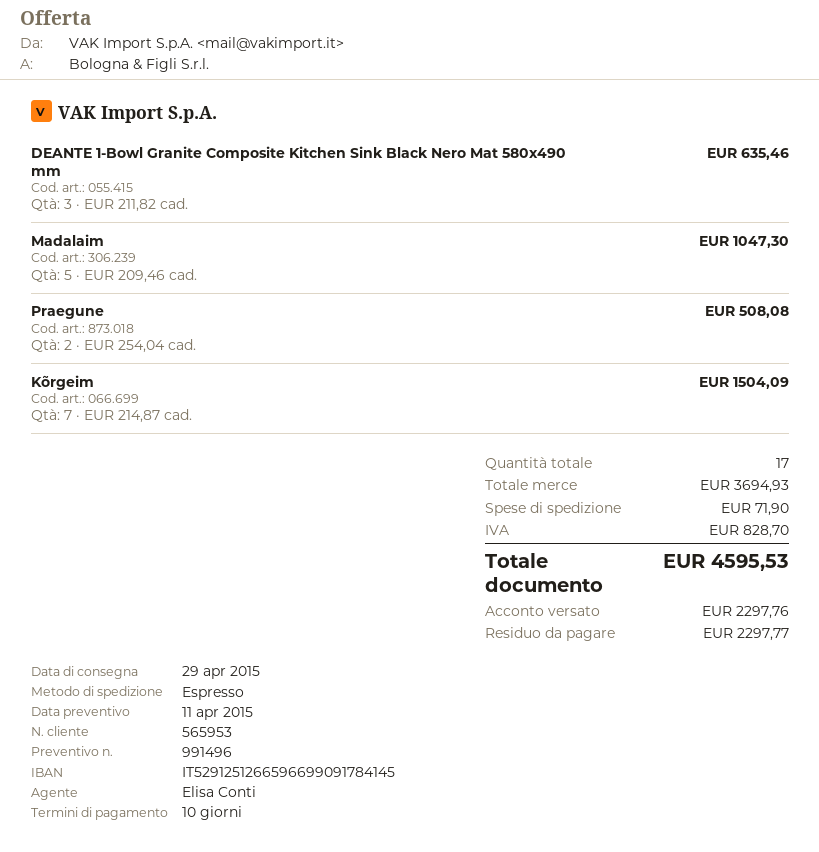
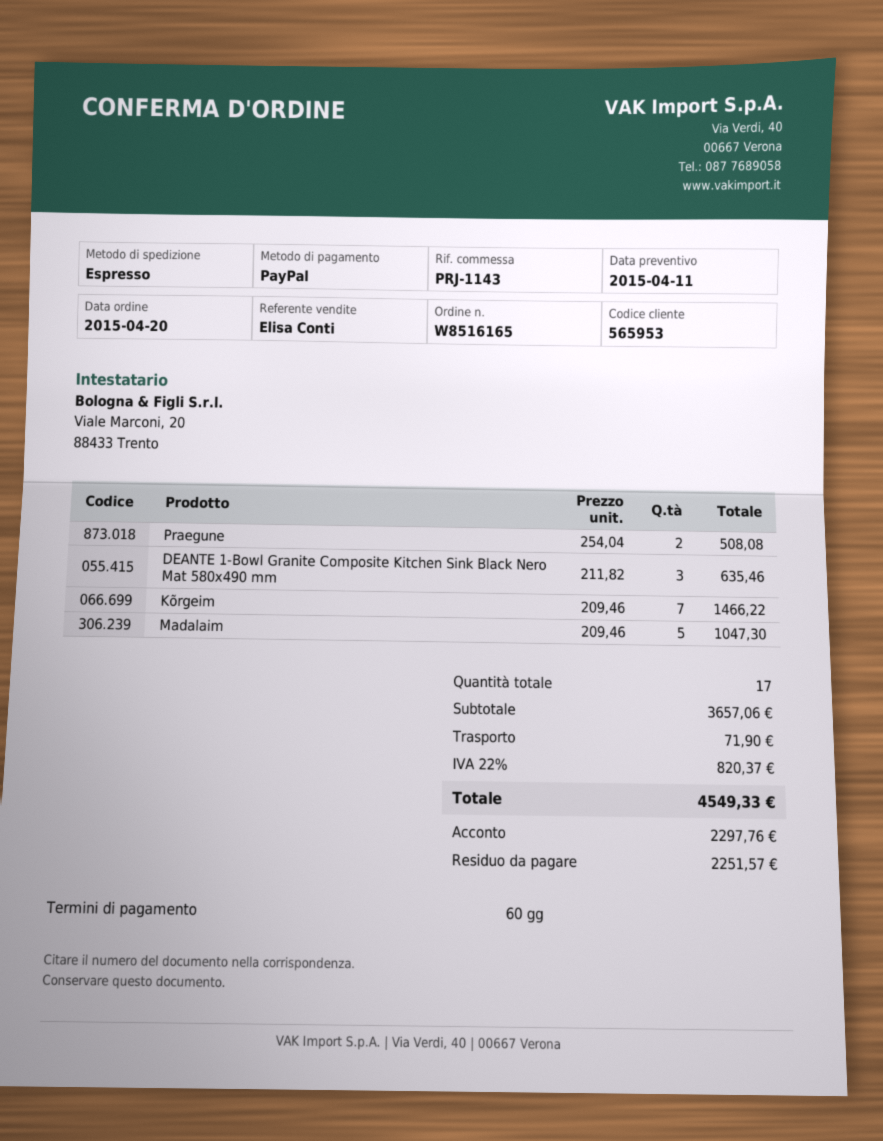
payment terms: 10 days -> 60 days
Kõrgeim: 7 x 214.87 = 1504.09 -> 7 x 209.46 = 1466.22
subtotal: 3694.93 -> 3657.06
tax: 828.70 -> 820.37
total: 4595.53 -> 4549.33
balance: 2297.77 -> 2251.57

